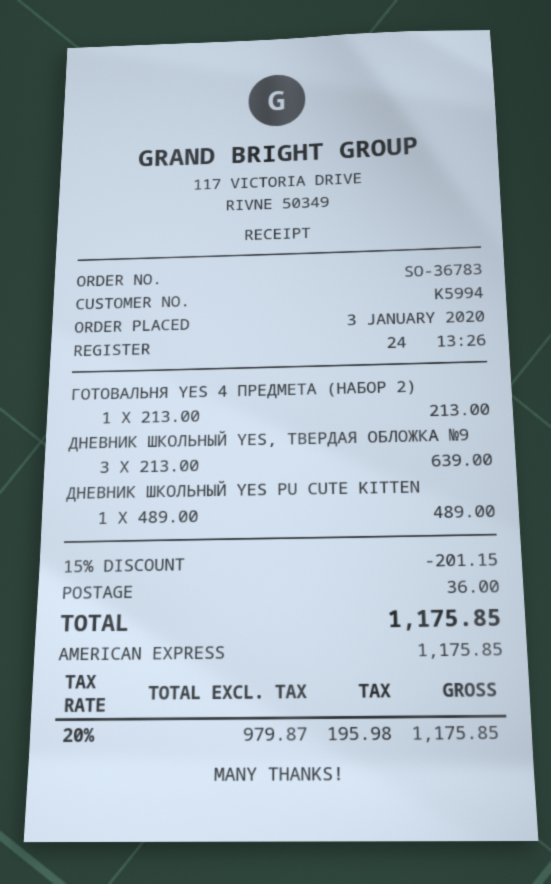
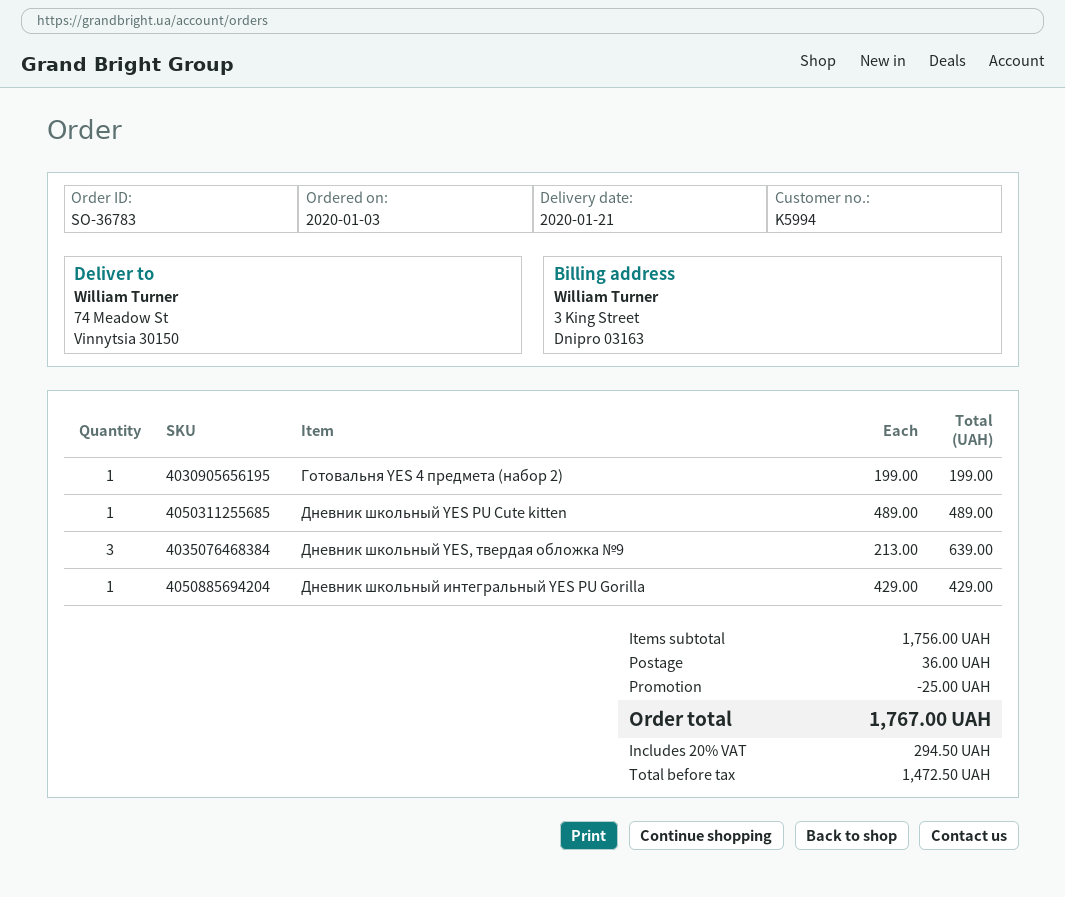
ГОТОВАЛЬНЯ YES 4 ПРЕДМЕТА (НАБОР 2): 1 x 213.00 = 213.00 -> 1 x 199.00 = 199.00
Дневник школьный интегральный YES PU Gorilla: none -> 1 x 429.00 = 429.00
discount: 201.15 -> 25.00
net: 979.87 -> 1472.50
tax: 20% = 195.98 -> 20% = 294.50
total: 1175.85 -> 1767.00

